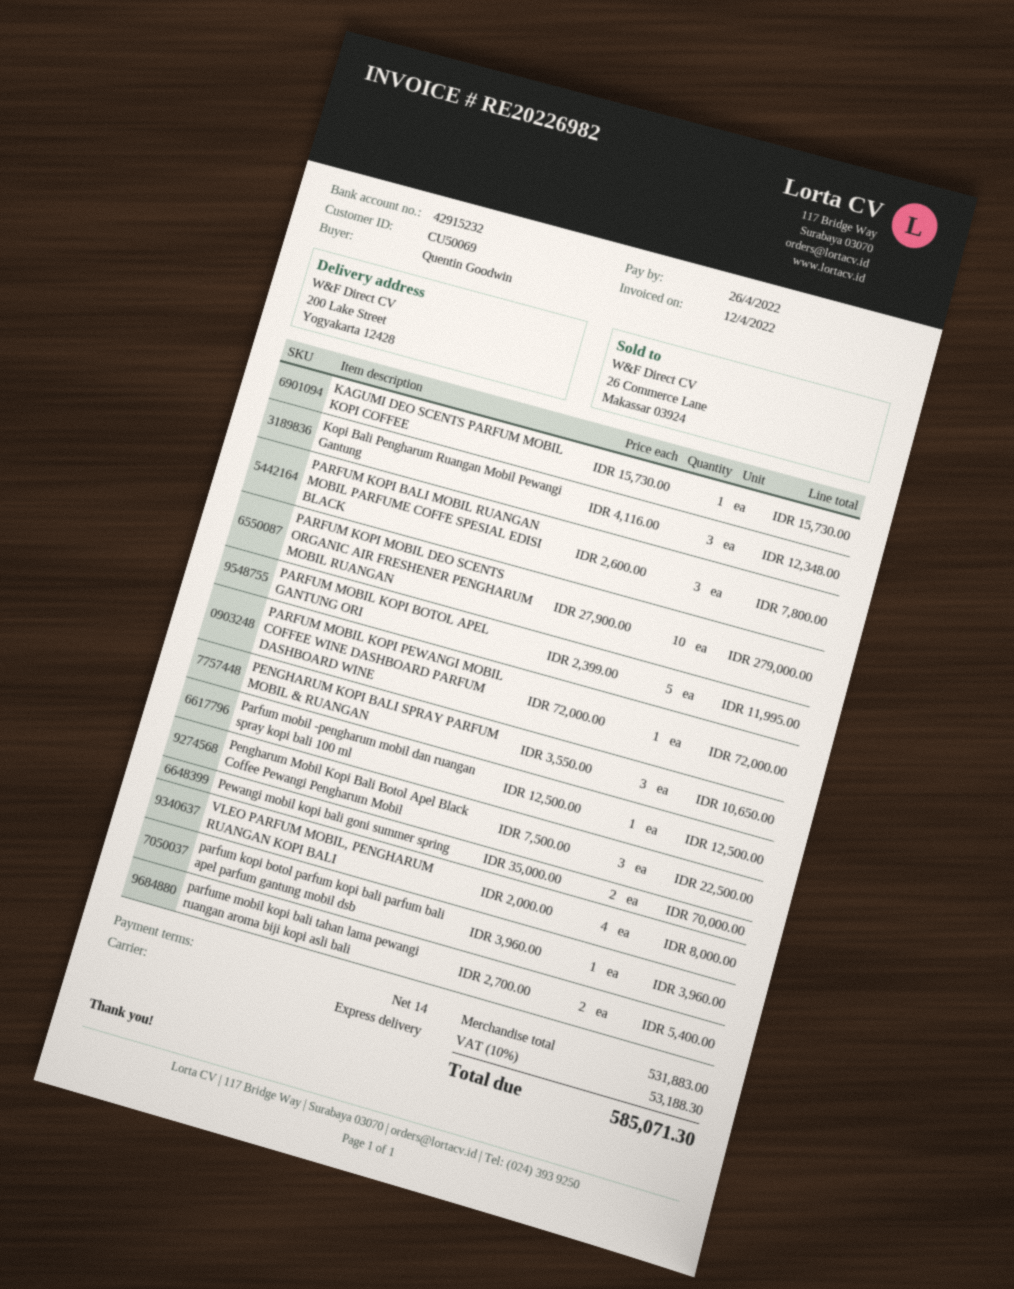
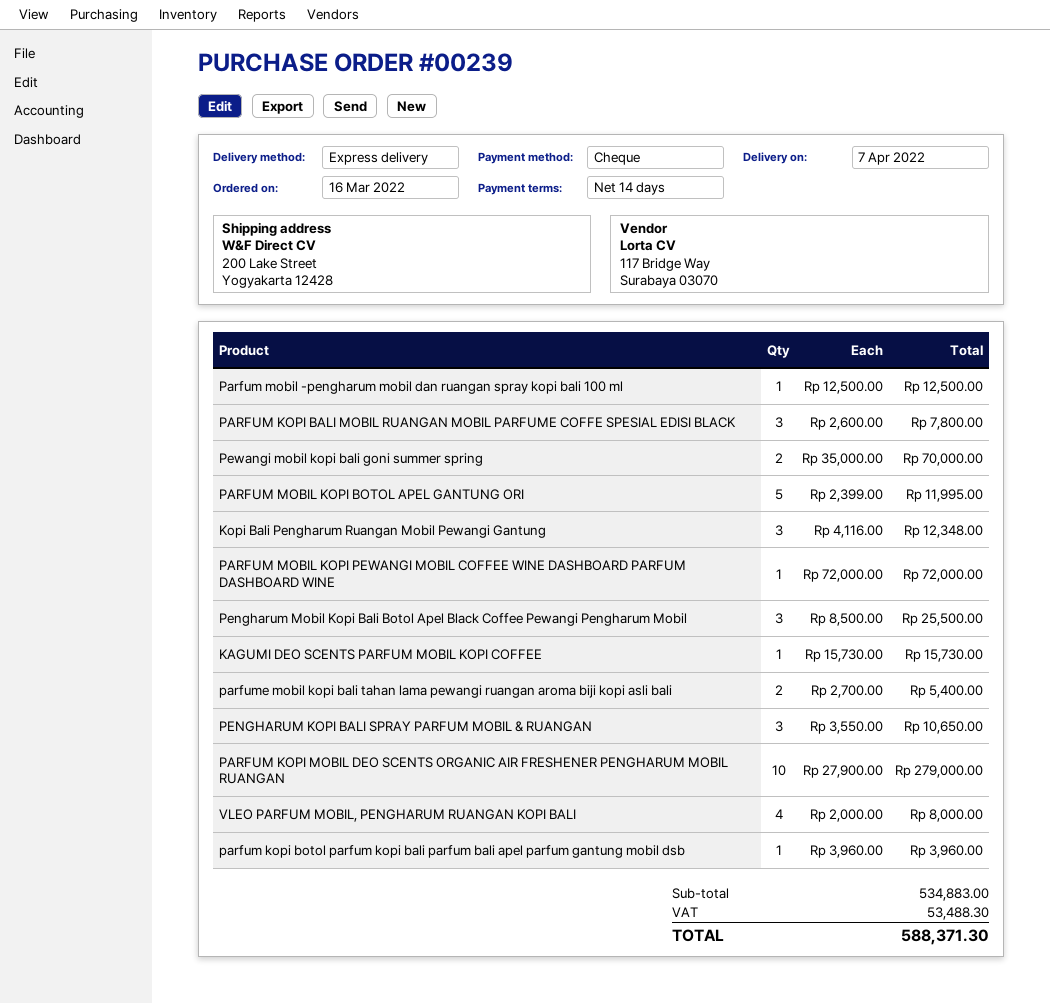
Pengharum Mobil Kopi Bali Botol Apel Black Coffee Pewangi Pengharum Mobil: 3 x 7500.00 = 22500.00 -> 3 x 8500.00 = 25500.00
subtotal: 531883.00 -> 534883.00
tax: 53188.30 -> 53488.30
total: 585071.30 -> 588371.30

